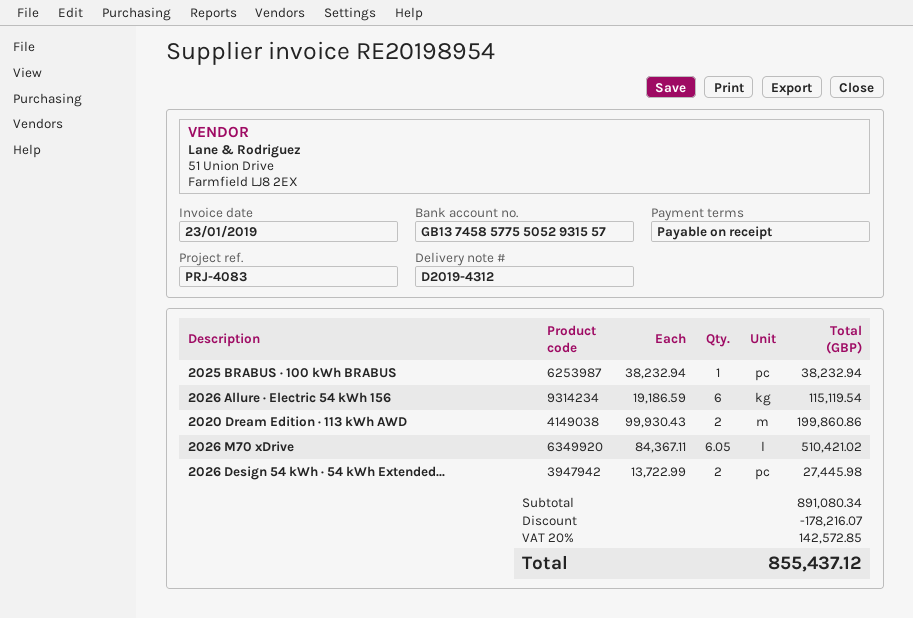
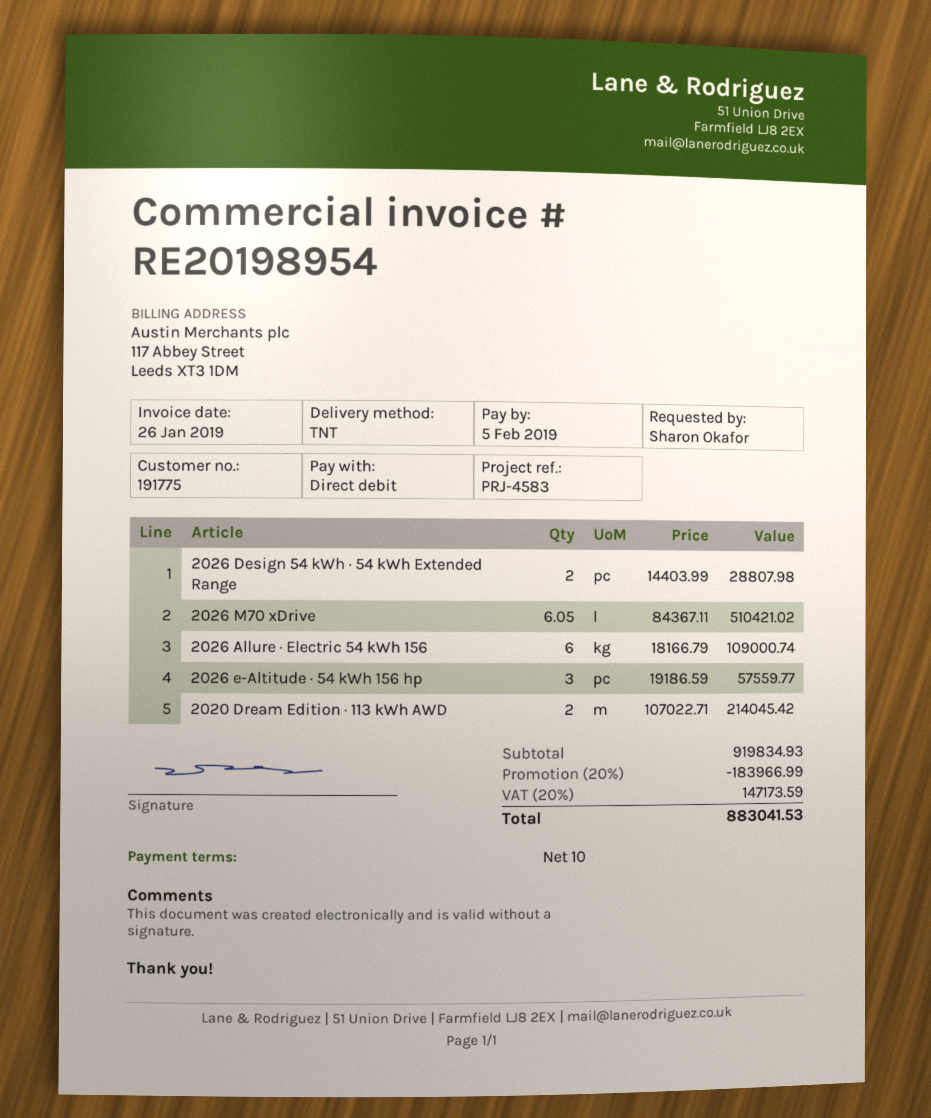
invoice date: 2019-01-23 -> 2019-01-26
payment terms: on receipt -> 10 days
reference: PRJ-4083 -> PRJ-4583
2025 BRABUS · 100 kWh BRABUS: 1 x 38232.94 = 38232.94 -> none
2026 Allure · Electric 54 kWh 156: 6 x 19186.59 = 115119.54 -> 6 x 18166.79 = 109000.74
2020 Dream Edition · 113 kWh AWD: 2 x 99930.43 = 199860.86 -> 2 x 107022.71 = 214045.42
2026 Design 54 kWh · 54 kWh Extended...: 2 x 13722.99 = 27445.98 -> 2 x 14403.99 = 28807.98
2026 e-Altitude · 54 kWh 156 hp: none -> 3 x 19186.59 = 57559.77
subtotal: 891080.34 -> 919834.93
discount: 178216.07 -> 183966.99
tax: 20% = 142572.85 -> 20% = 147173.59
total: 855437.12 -> 883041.53

